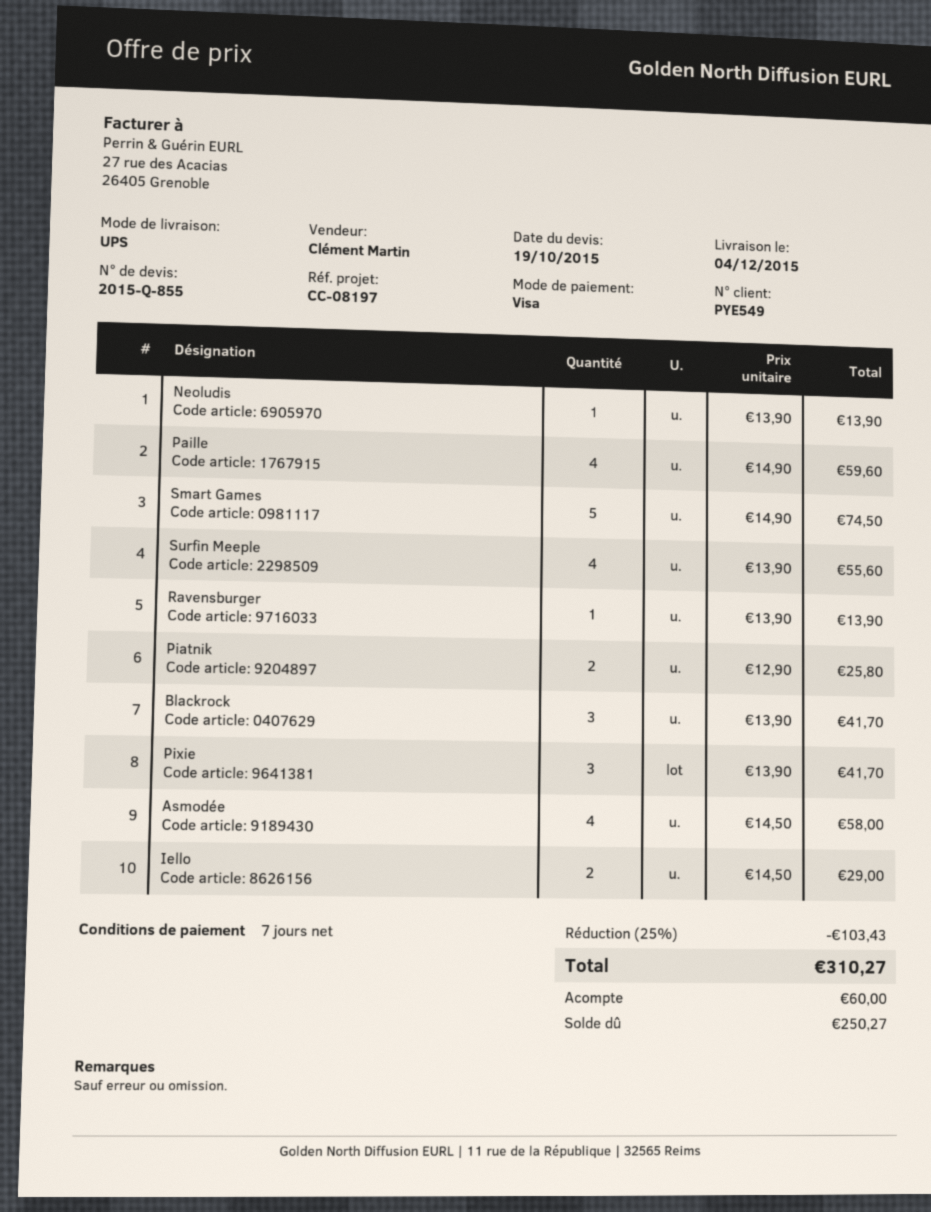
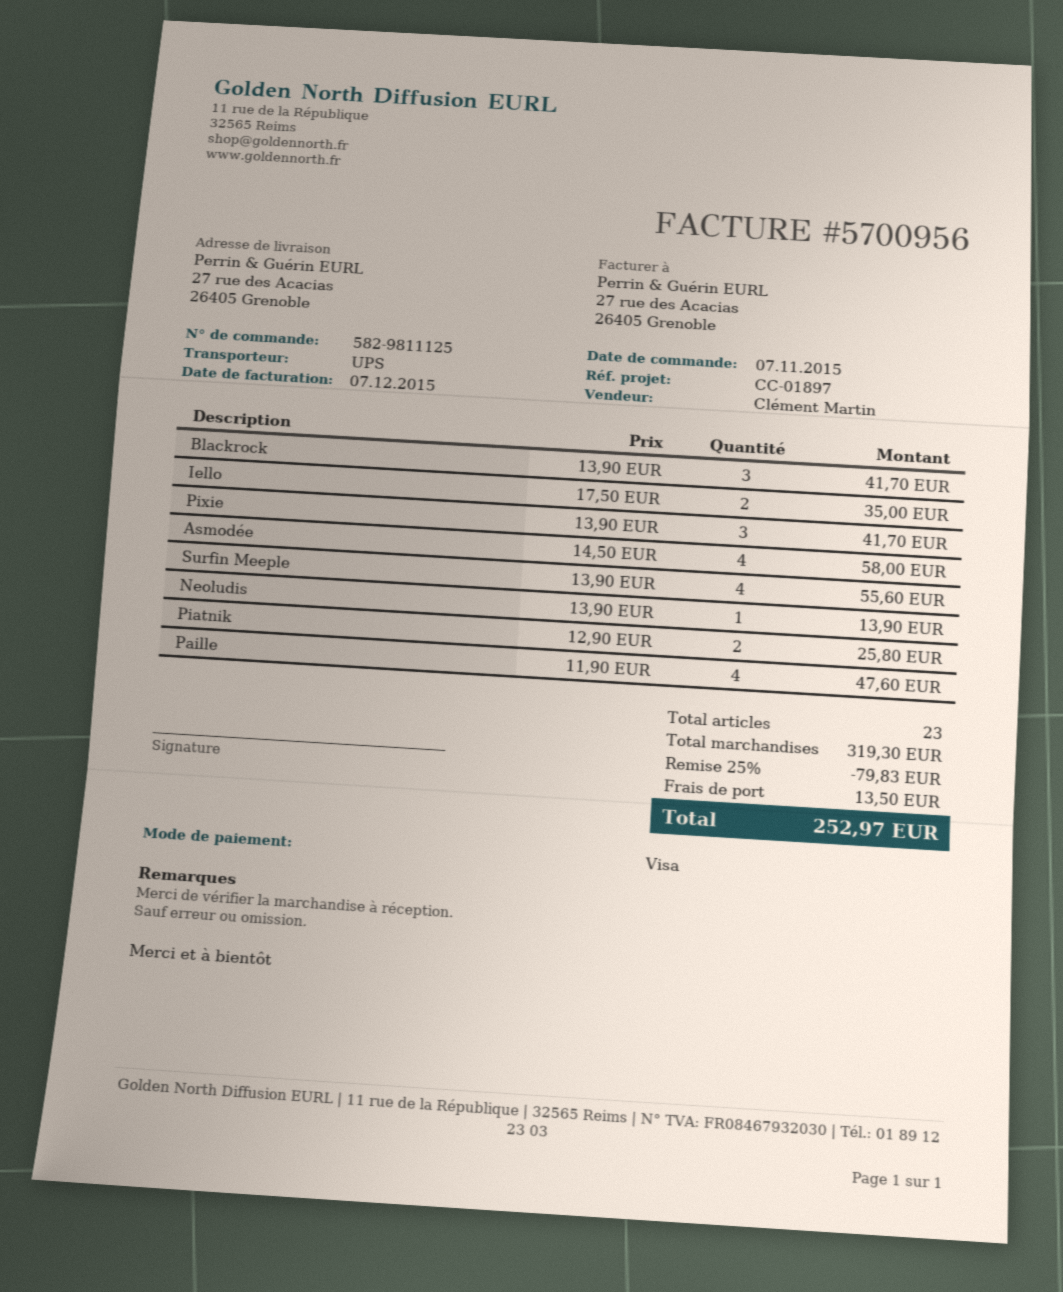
reference: CC-08197 -> CC-01897
Paille: 4 x 14.90 = 59.60 -> 4 x 11.90 = 47.60
Smart Games: 5 x 14.90 = 74.50 -> none
Ravensburger: 1 x 13.90 = 13.90 -> none
Iello: 2 x 14.50 = 29.00 -> 2 x 17.50 = 35.00
discount: 25% = 103.43 -> 25% = 79.83
shipping: none -> 13.50
total: 310.27 -> 252.97

